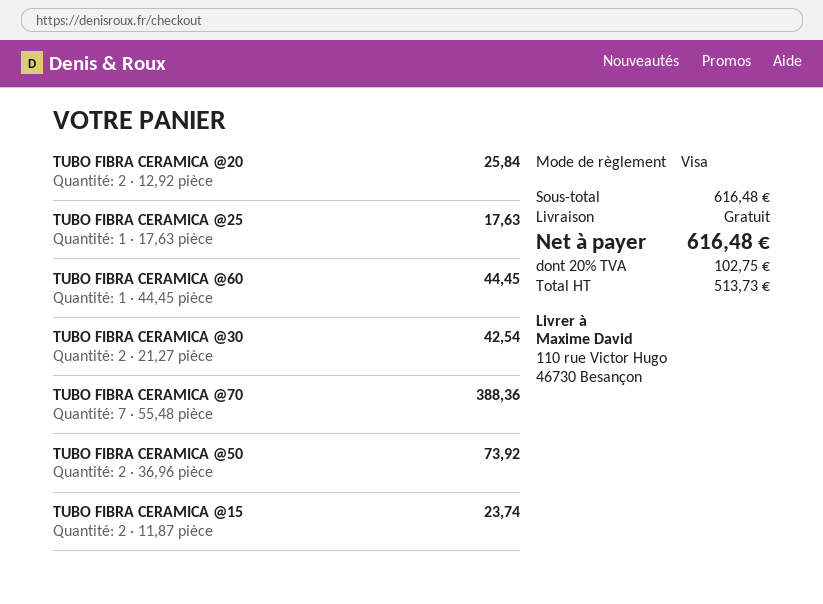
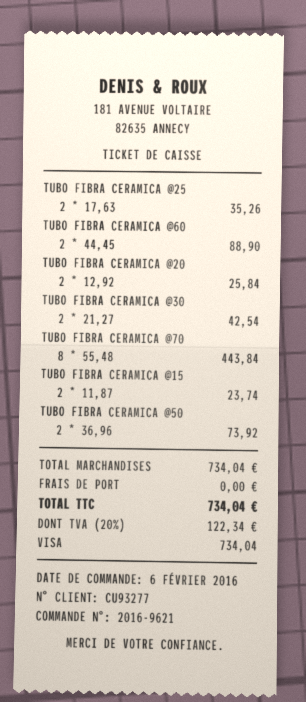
TUBO FIBRA CERAMICA @25: 1 x 17.63 = 17.63 -> 2 x 17.63 = 35.26
TUBO FIBRA CERAMICA @60: 1 x 44.45 = 44.45 -> 2 x 44.45 = 88.90
TUBO FIBRA CERAMICA @70: 7 x 55.48 = 388.36 -> 8 x 55.48 = 443.84
subtotal: 616.48 -> 734.04
tax: 20% = 102.75 -> 20% = 122.34
total: 616.48 -> 734.04

